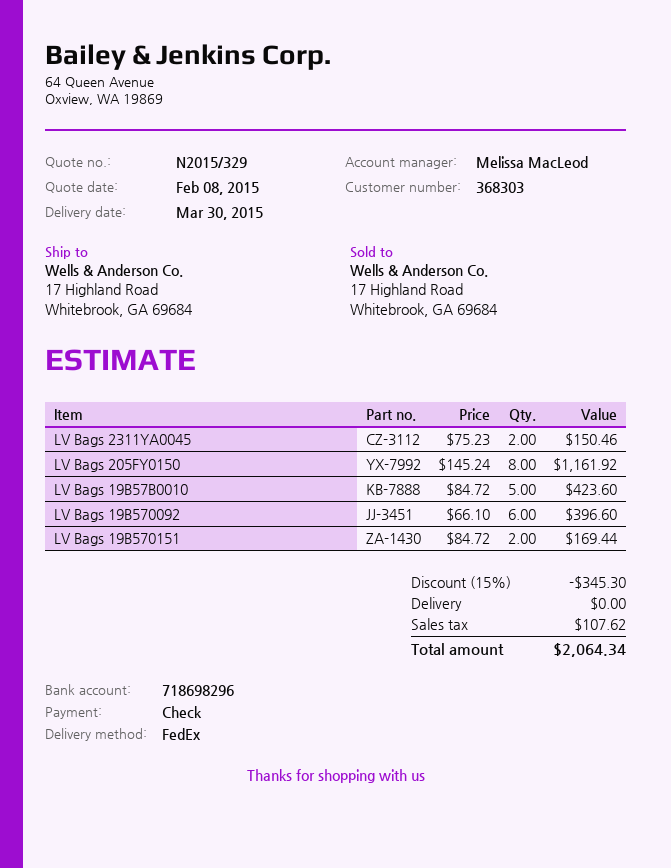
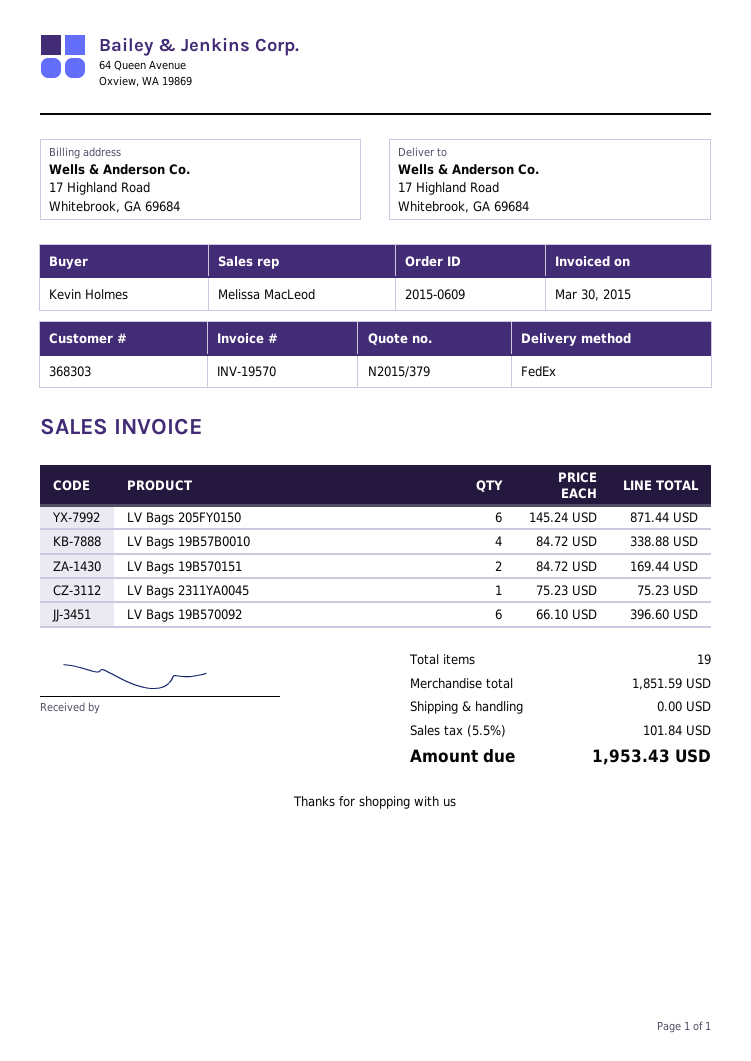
quote number: N2015/329 -> N2015/379
LV Bags 2311YA0045: 2 x 75.23 = 150.46 -> 1 x 75.23 = 75.23
LV Bags 205FY0150: 8 x 145.24 = 1161.92 -> 6 x 145.24 = 871.44
LV Bags 19B57B0010: 5 x 84.72 = 423.60 -> 4 x 84.72 = 338.88
discount: 15% = 345.30 -> none
tax: 107.62 -> 101.84
total: 2064.34 -> 1953.43

